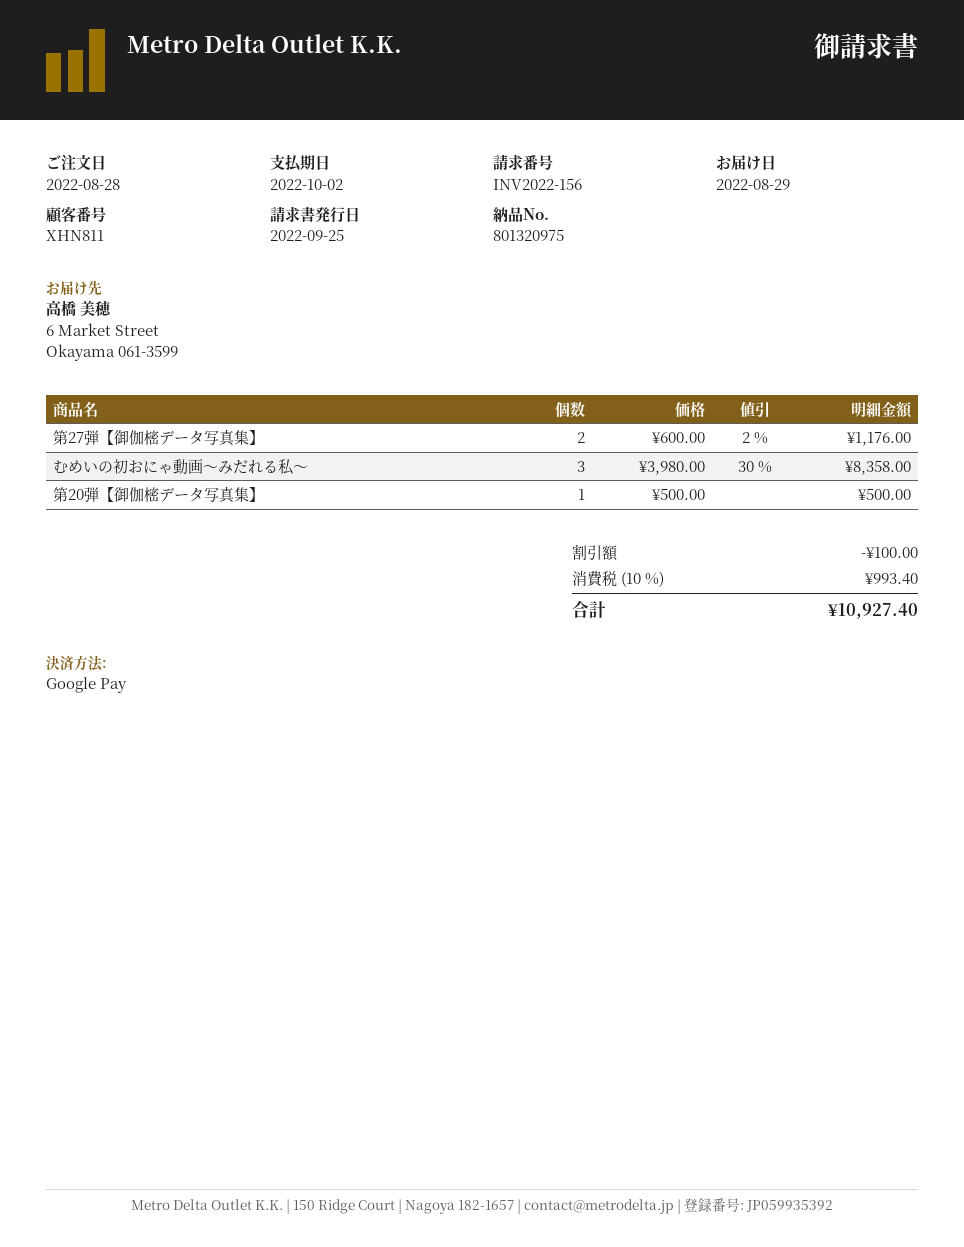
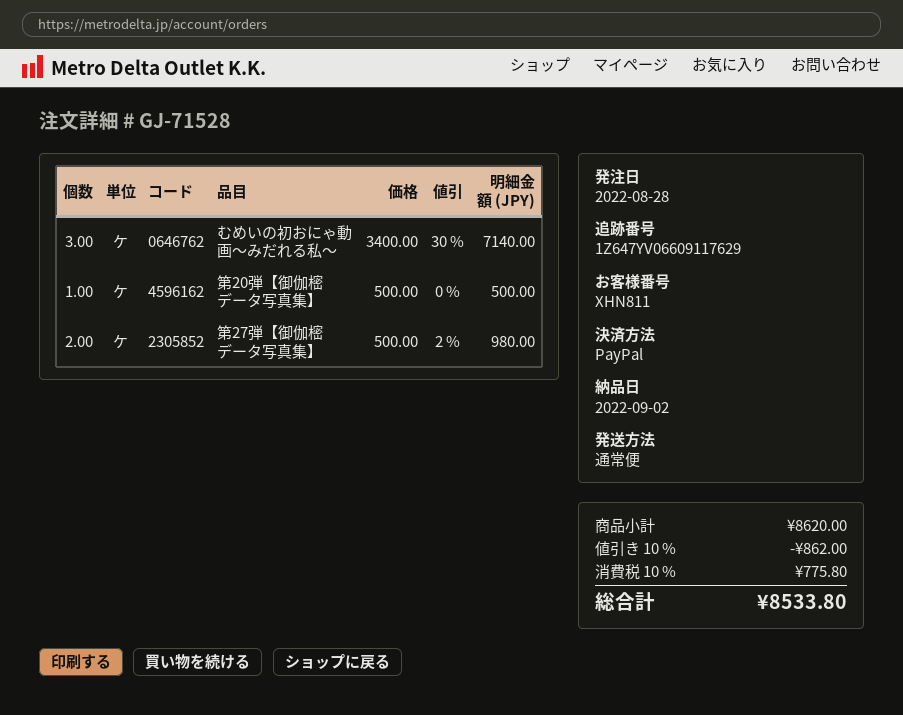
delivery date: 2022-08-29 -> 2022-09-02
payment method: Google Pay -> PayPal
第27弾【御伽樒データ写真集】: 2 x 600.00 - 2% = 1176.00 -> 2 x 500.00 - 2% = 980.00
むめいの初おにゃ動画〜みだれる私〜: 3 x 3980.00 - 30% = 8358.00 -> 3 x 3400.00 - 30% = 7140.00
discount: 100.00 -> 862.00
tax: 10% = 993.40 -> 10% = 775.80
total: 10927.40 -> 8533.80

